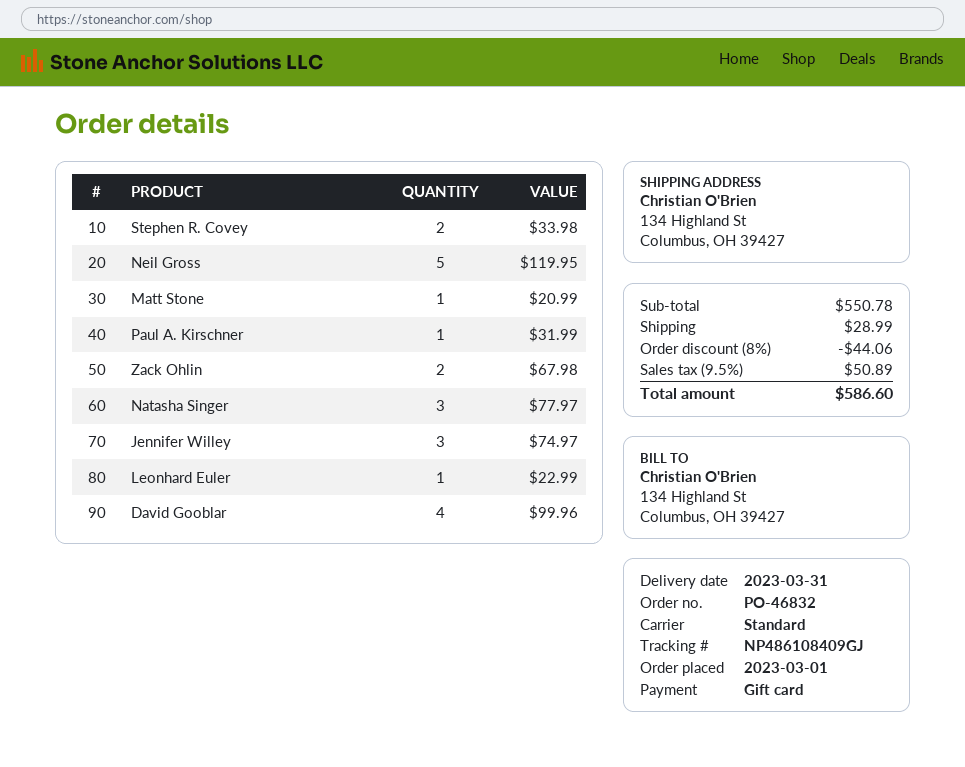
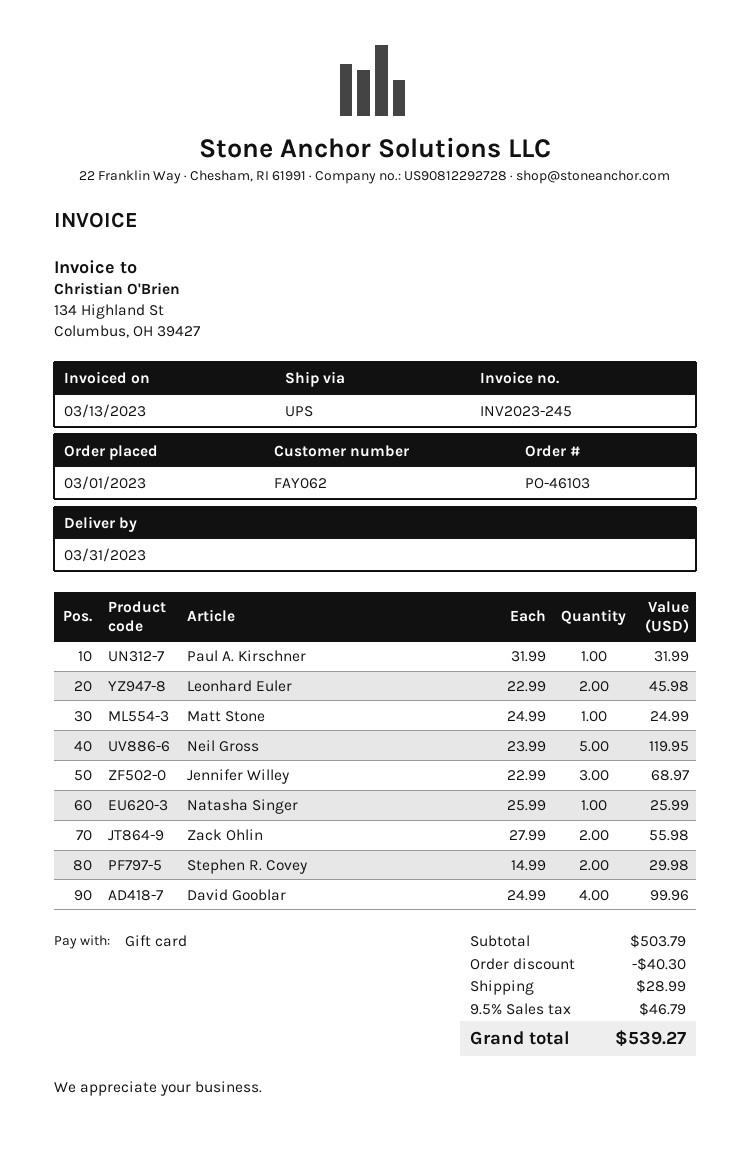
order number: PO-46832 -> PO-46103
shipping method: standard -> UPS
Stephen R. Covey: 2 for 33.98 -> 2 for 29.98
Matt Stone: 1 for 20.99 -> 1 for 24.99
Zack Ohlin: 2 for 67.98 -> 2 for 55.98
Natasha Singer: 3 for 77.97 -> 1 for 25.99
Jennifer Willey: 3 for 74.97 -> 3 for 68.97
Leonhard Euler: 1 for 22.99 -> 2 for 45.98
subtotal: 550.78 -> 503.79
discount: 44.06 -> 40.30
tax: 9.5% = 50.89 -> 9.5% = 46.79
total: 586.60 -> 539.27

